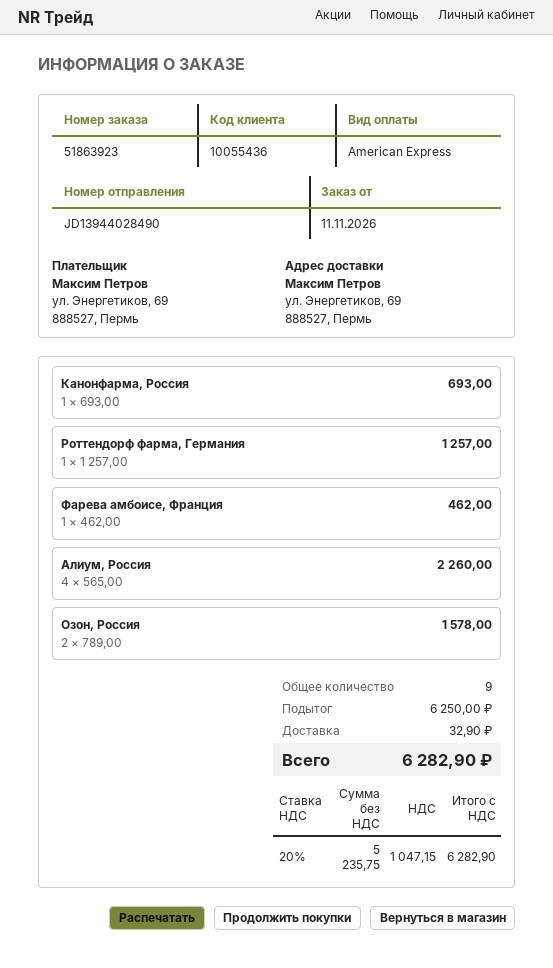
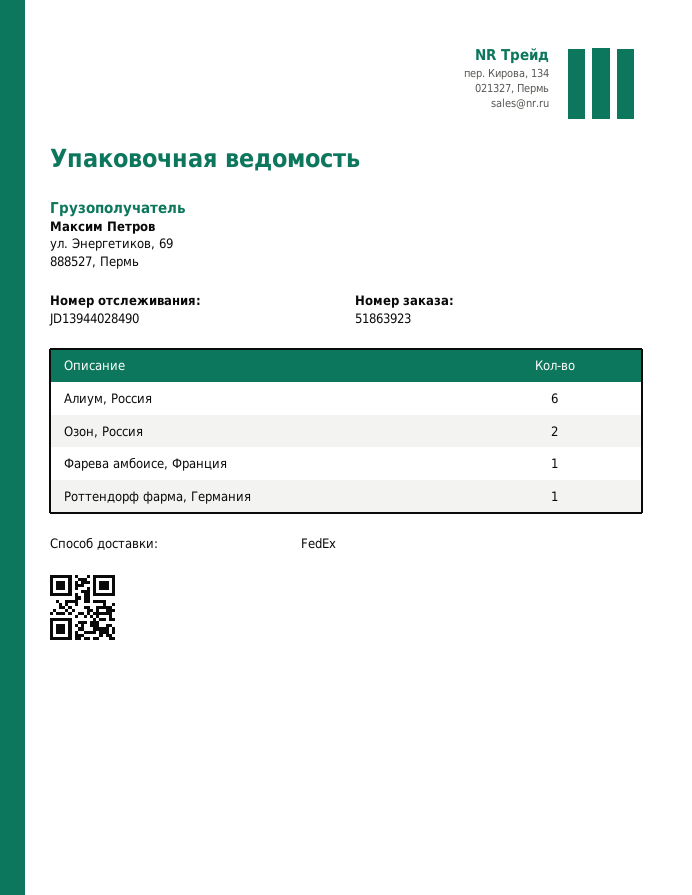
Канонфарма, Россия: 1 -> none
Алиум, Россия: 4 -> 6

